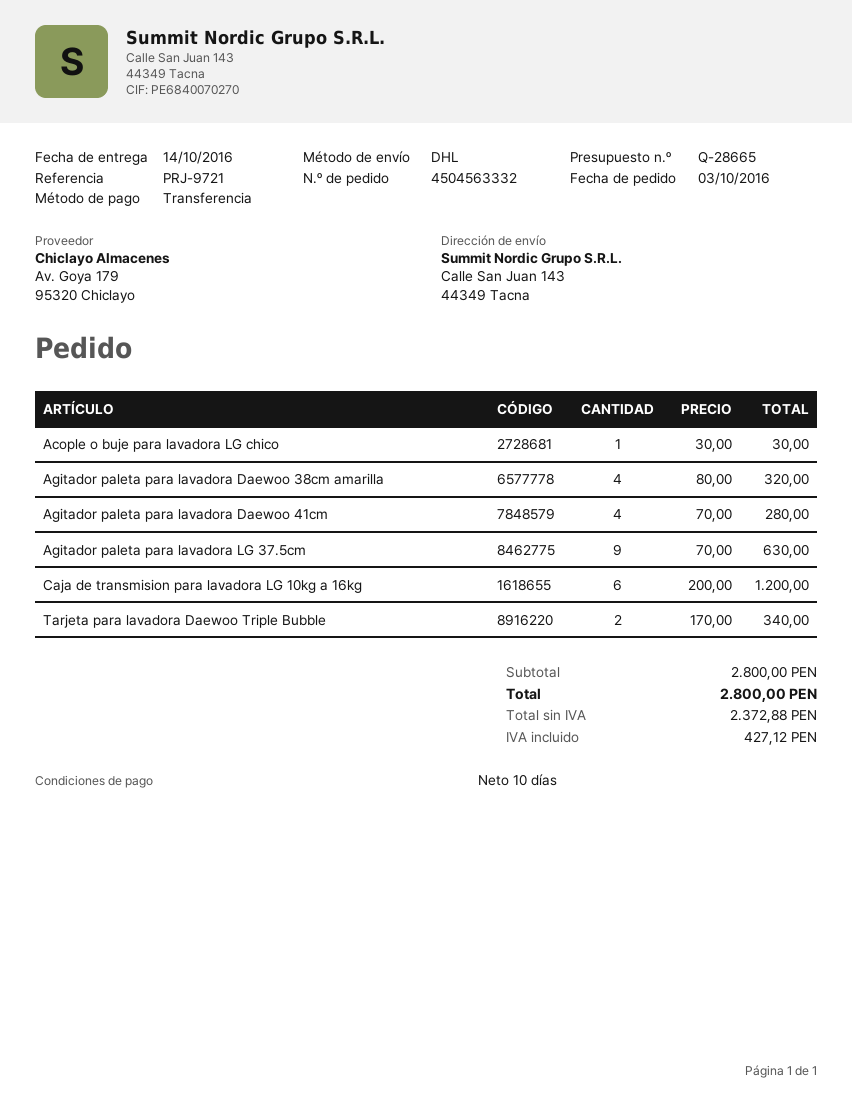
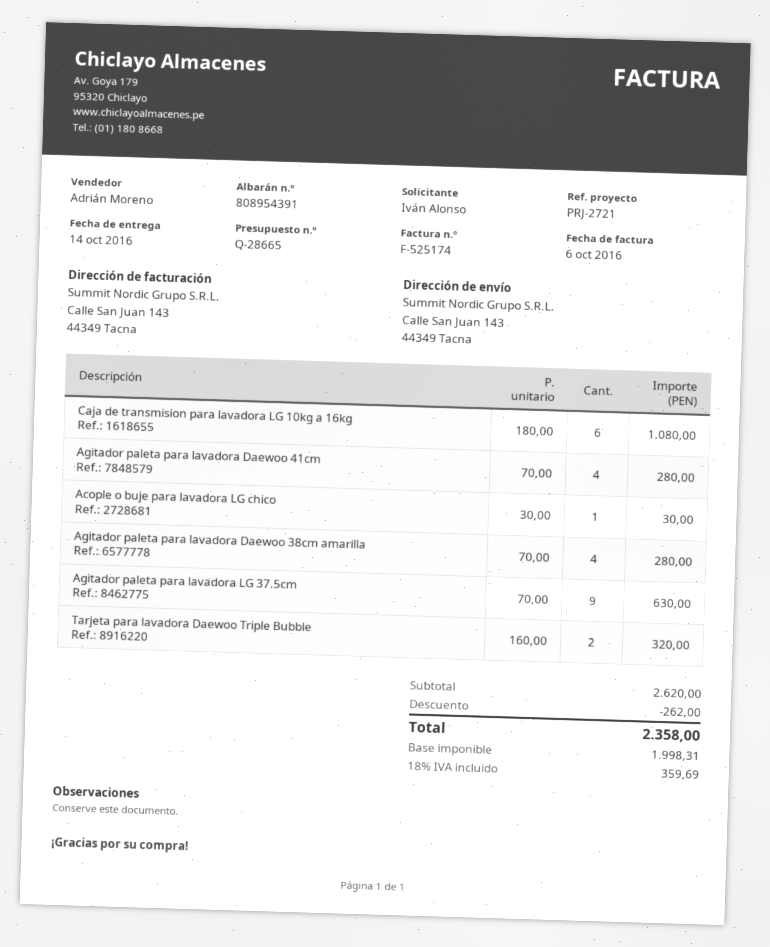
reference: PRJ-9721 -> PRJ-2721
Agitador paleta para lavadora Daewoo 38cm amarilla: 4 x 80.00 = 320.00 -> 4 x 70.00 = 280.00
Caja de transmision para lavadora LG 10kg a 16kg: 6 x 200.00 = 1200.00 -> 6 x 180.00 = 1080.00
Tarjeta para lavadora Daewoo Triple Bubble: 2 x 170.00 = 340.00 -> 2 x 160.00 = 320.00
subtotal: 2800.00 -> 2620.00
discount: none -> 262.00
net: 2372.88 -> 1998.31
tax: 427.12 -> 359.69
total: 2800.00 -> 2358.00

